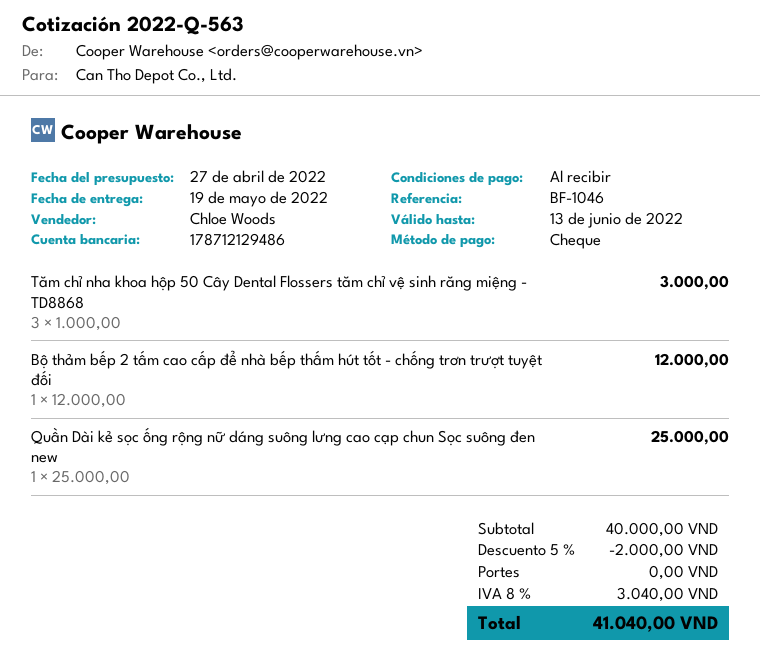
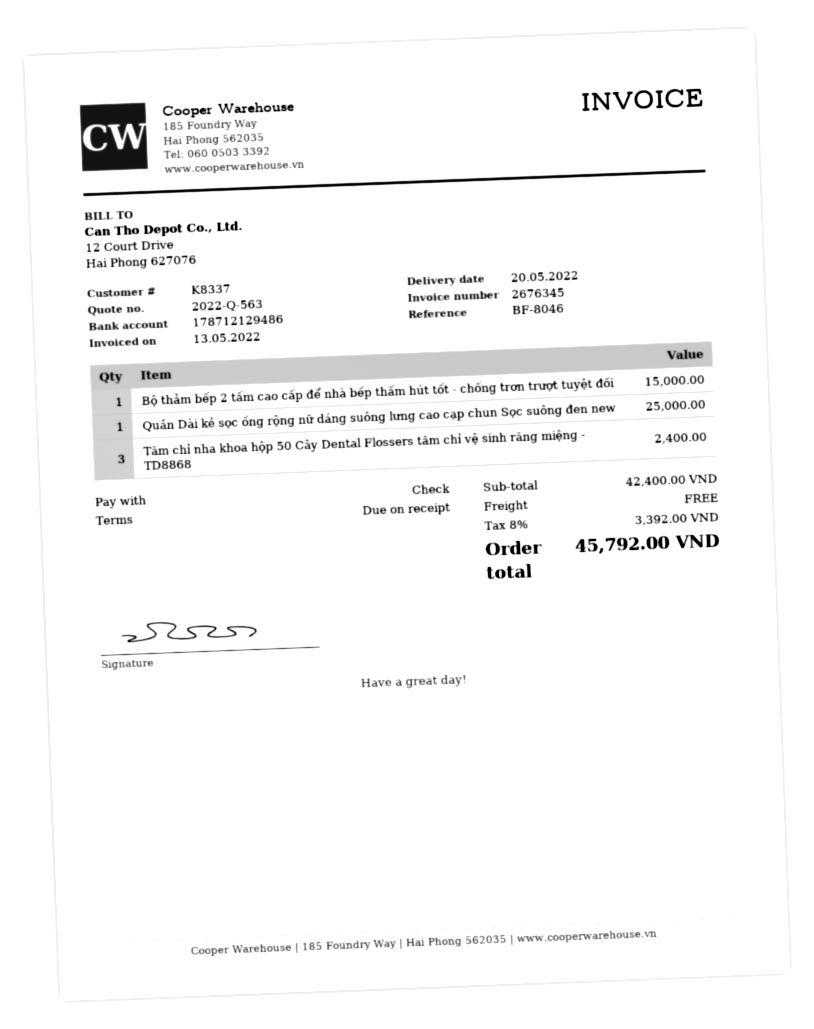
delivery date: 2022-05-19 -> 2022-05-20
reference: BF-1046 -> BF-8046
Tăm chỉ nha khoa hộp 50 Cây Dental Flossers tăm chỉ vệ sinh răng miệng - TD8868: 3 for 3000.00 -> 3 for 2400.00
Bộ thảm bếp 2 tấm cao cấp để nhà bếp thấm hút tốt - chống trơn trượt tuyệt đối: 1 for 12000.00 -> 1 for 15000.00
subtotal: 40000.00 -> 42400.00
discount: 5% = 2000.00 -> none
tax: 8% = 3040.00 -> 8% = 3392.00
total: 41040.00 -> 45792.00

